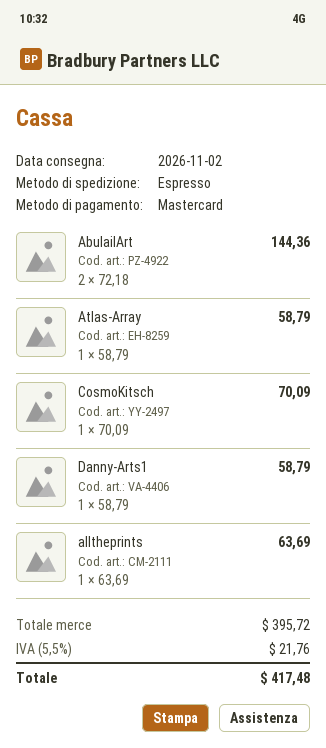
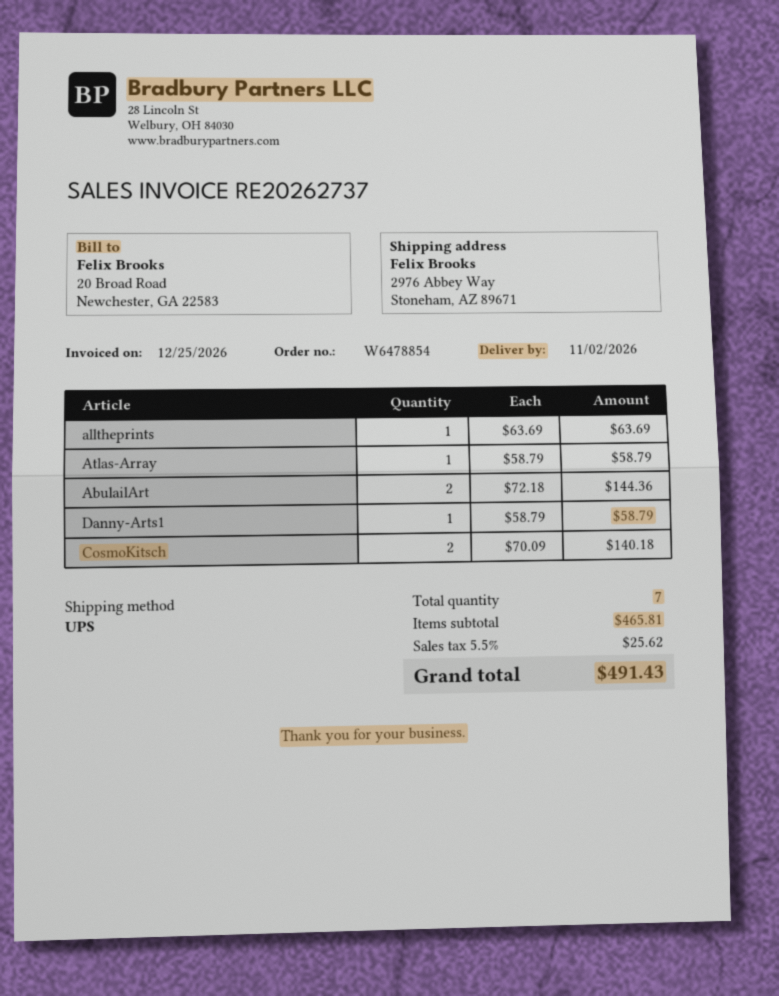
shipping method: express -> UPS
CosmoKitsch: 1 x 70.09 = 70.09 -> 2 x 70.09 = 140.18
subtotal: 395.72 -> 465.81
tax: 5.5% = 21.76 -> 5.5% = 25.62
total: 417.48 -> 491.43

